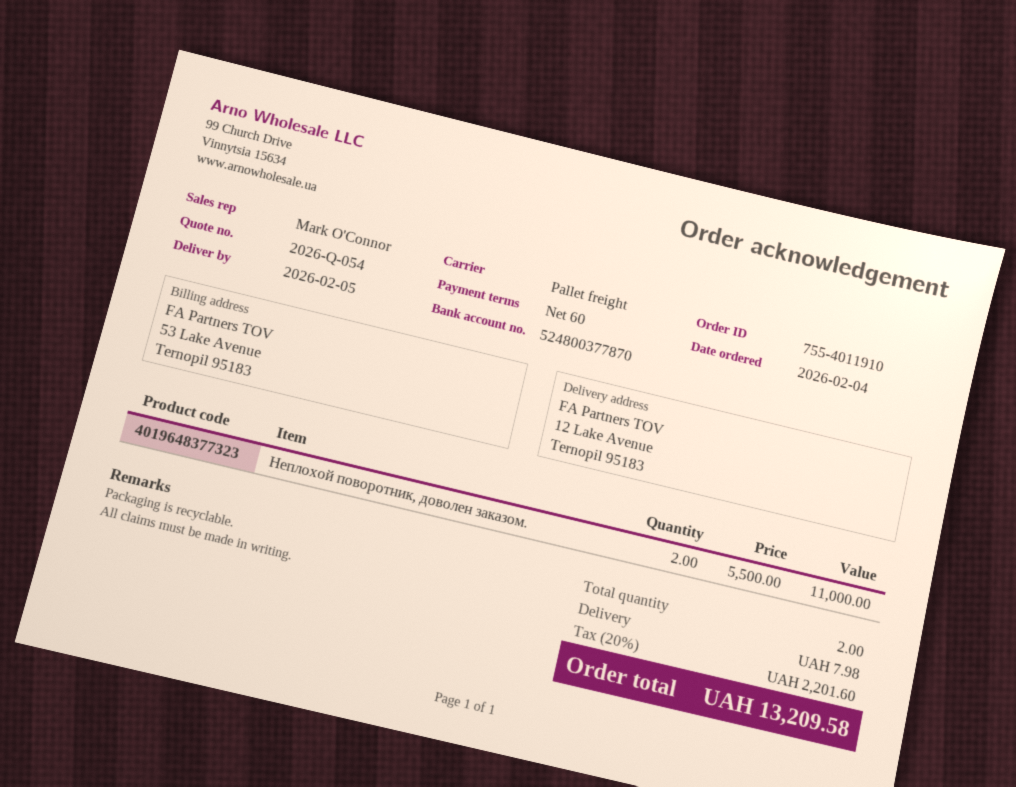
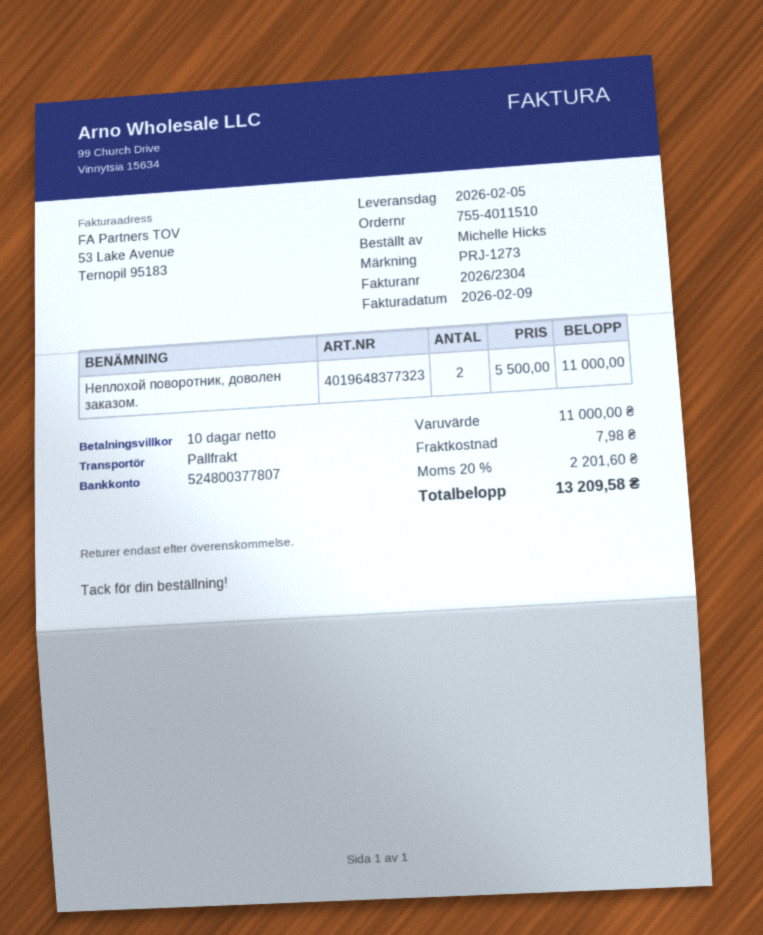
order number: 755-4011910 -> 755-4011510
payment terms: 60 days -> 10 days
bank account: 524800377870 -> 524800377807

